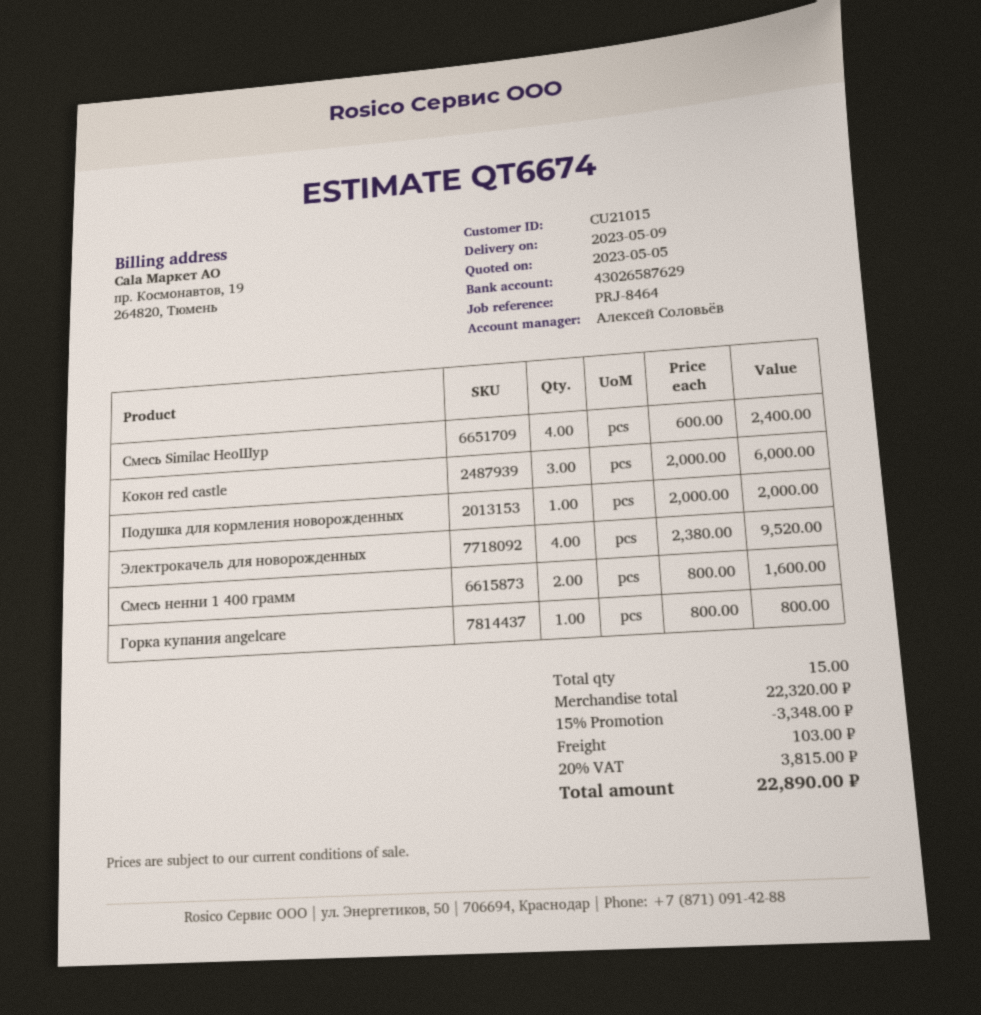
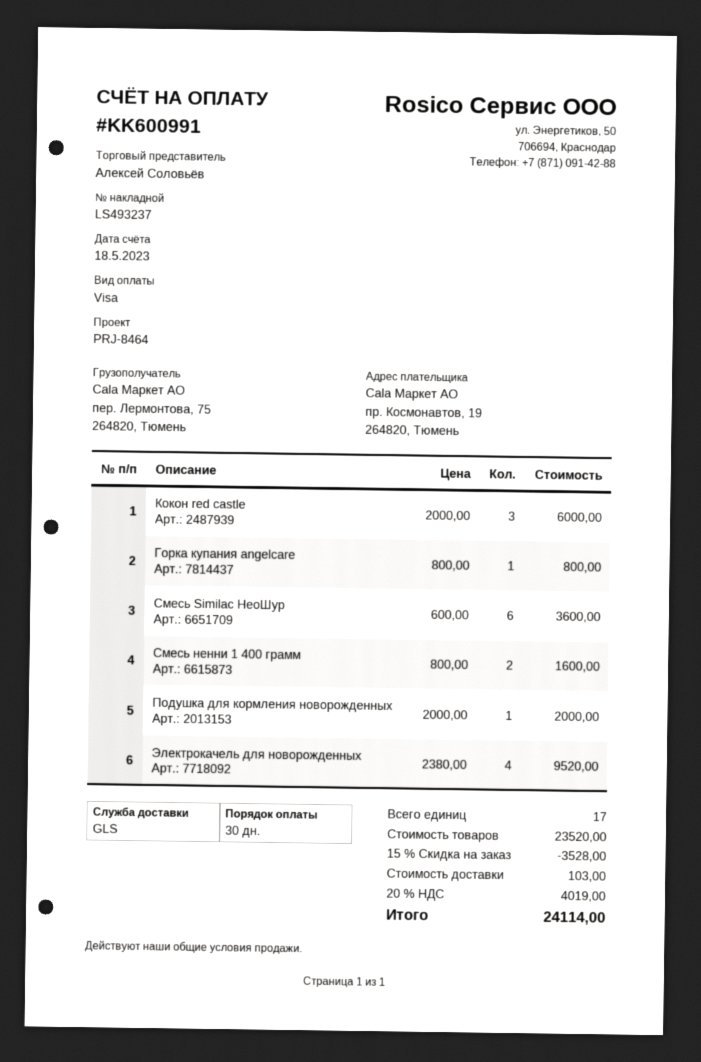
Смесь Similac НеоШур: 4 x 600.00 = 2400.00 -> 6 x 600.00 = 3600.00
total quantity: 15 -> 17
subtotal: 22320.00 -> 23520.00
discount: 15% = 3348.00 -> 15% = 3528.00
tax: 20% = 3815.00 -> 20% = 4019.00
total: 22890.00 -> 24114.00

